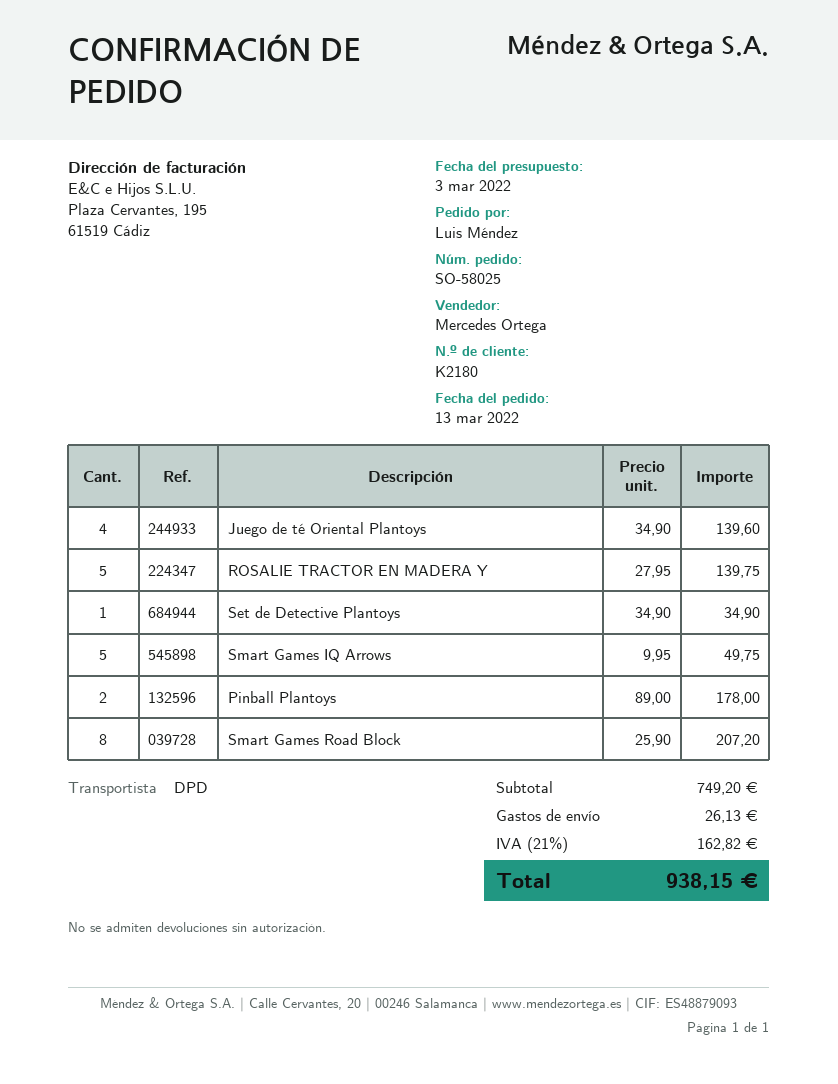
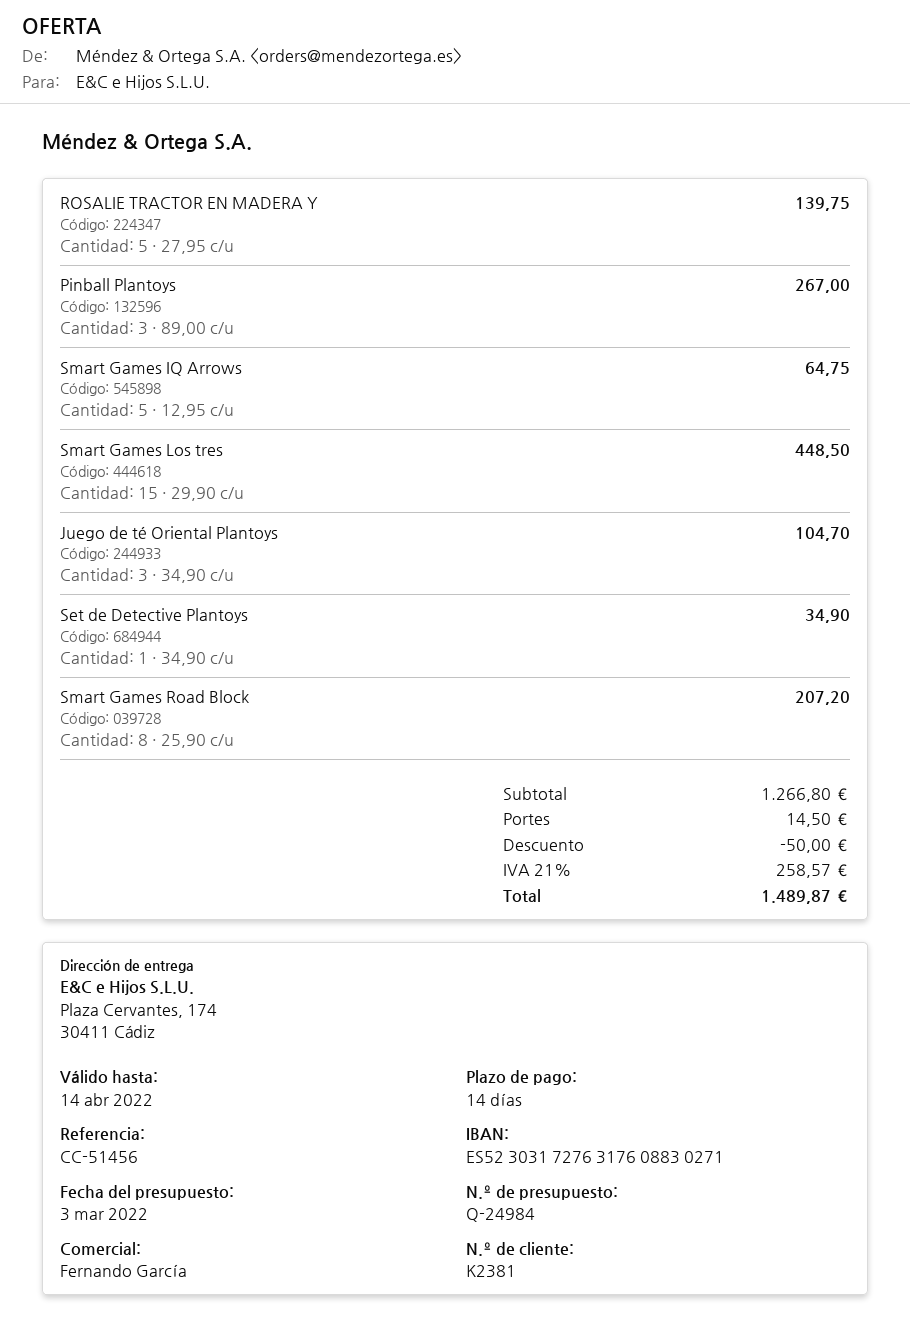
customer number: K2180 -> K2381
sales rep: Mercedes Ortega -> Fernando García
Juego de té Oriental Plantoys: 4 x 34.90 = 139.60 -> 3 x 34.90 = 104.70
Smart Games IQ Arrows: 5 x 9.95 = 49.75 -> 5 x 12.95 = 64.75
Pinball Plantoys: 2 x 89.00 = 178.00 -> 3 x 89.00 = 267.00
Smart Games Los tres: none -> 15 x 29.90 = 448.50
subtotal: 749.20 -> 1266.80
discount: none -> 50.00
shipping: 26.13 -> 14.50
tax: 21% = 162.82 -> 21% = 258.57
total: 938.15 -> 1489.87

